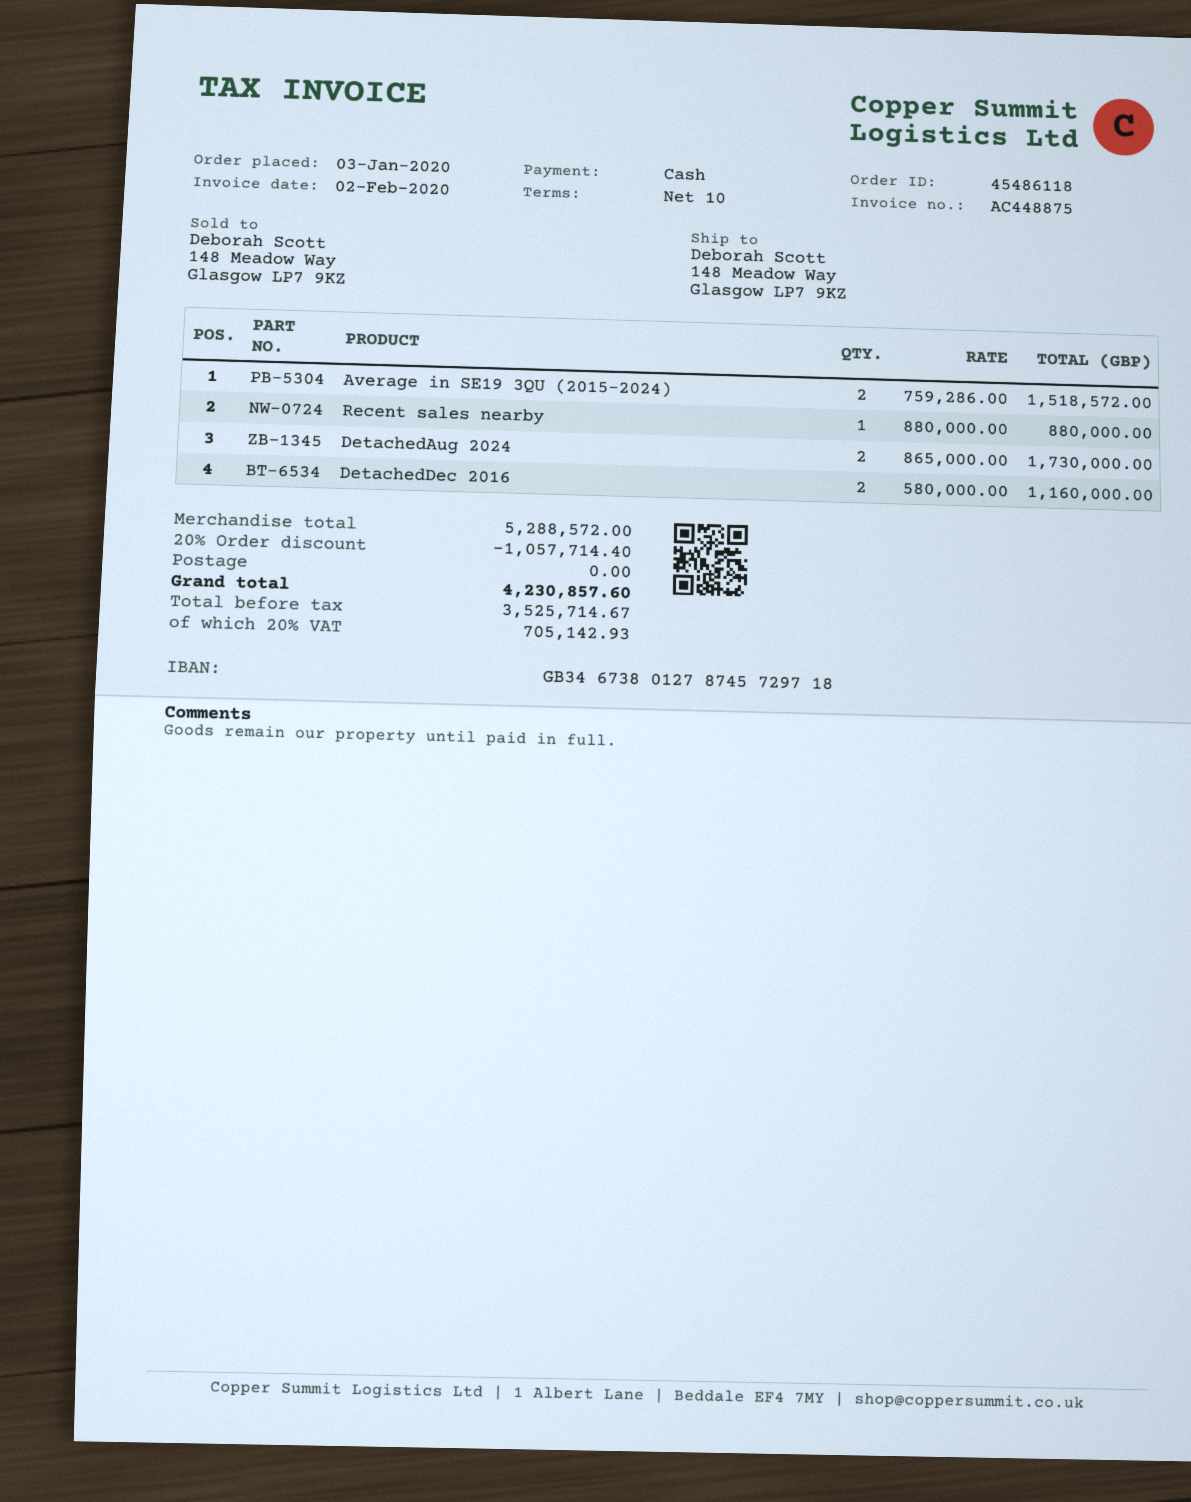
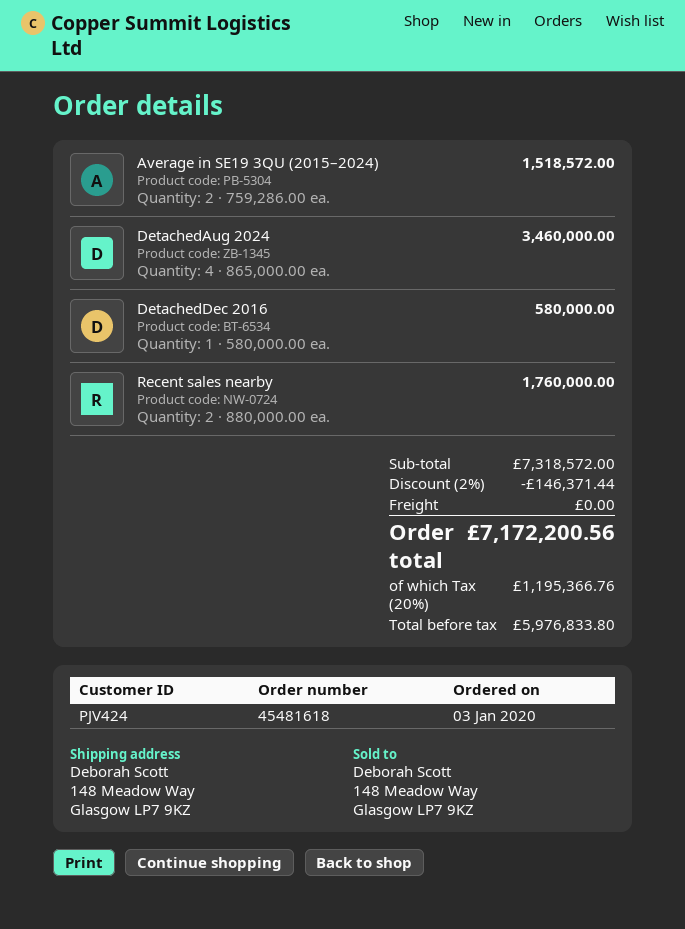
order number: 45486118 -> 45481618
Recent sales nearby: 1 x 880000.00 = 880000.00 -> 2 x 880000.00 = 1760000.00
DetachedAug 2024: 2 x 865000.00 = 1730000.00 -> 4 x 865000.00 = 3460000.00
DetachedDec 2016: 2 x 580000.00 = 1160000.00 -> 1 x 580000.00 = 580000.00
subtotal: 5288572.00 -> 7318572.00
discount: 20% = 1057714.40 -> 2% = 146371.44
net: 3525714.67 -> 5976833.80
tax: 20% = 705142.93 -> 20% = 1195366.76
total: 4230857.60 -> 7172200.56

